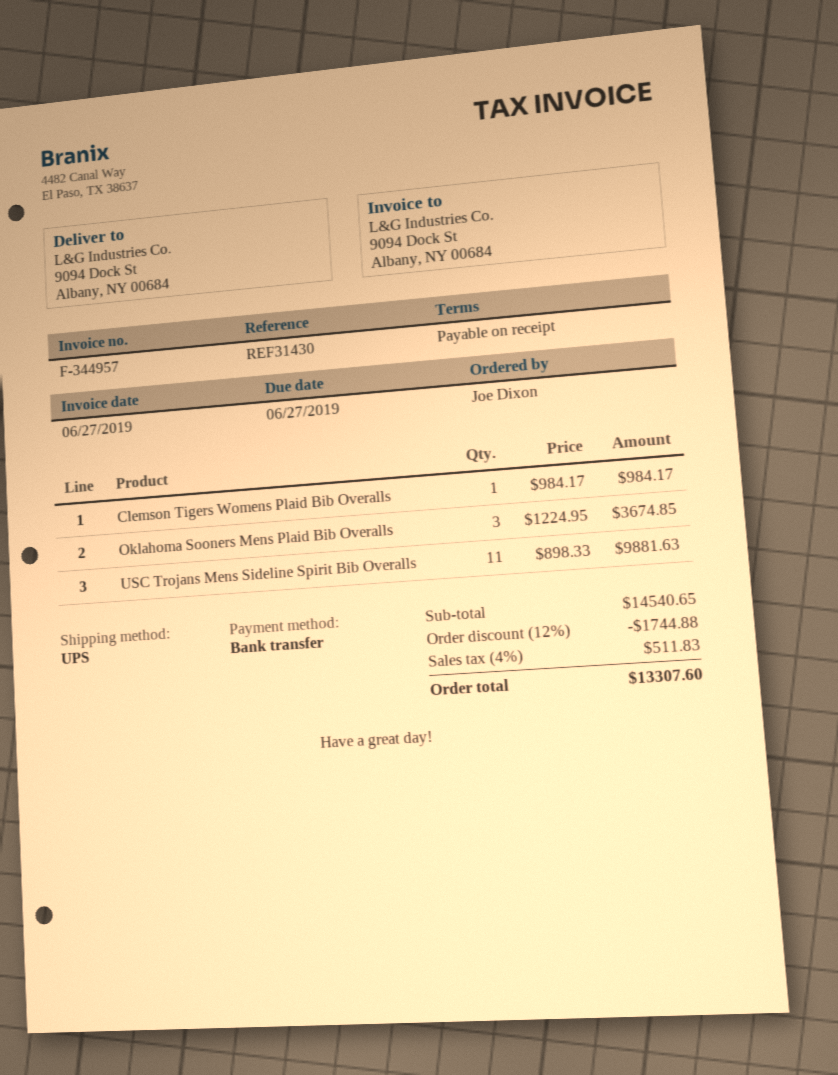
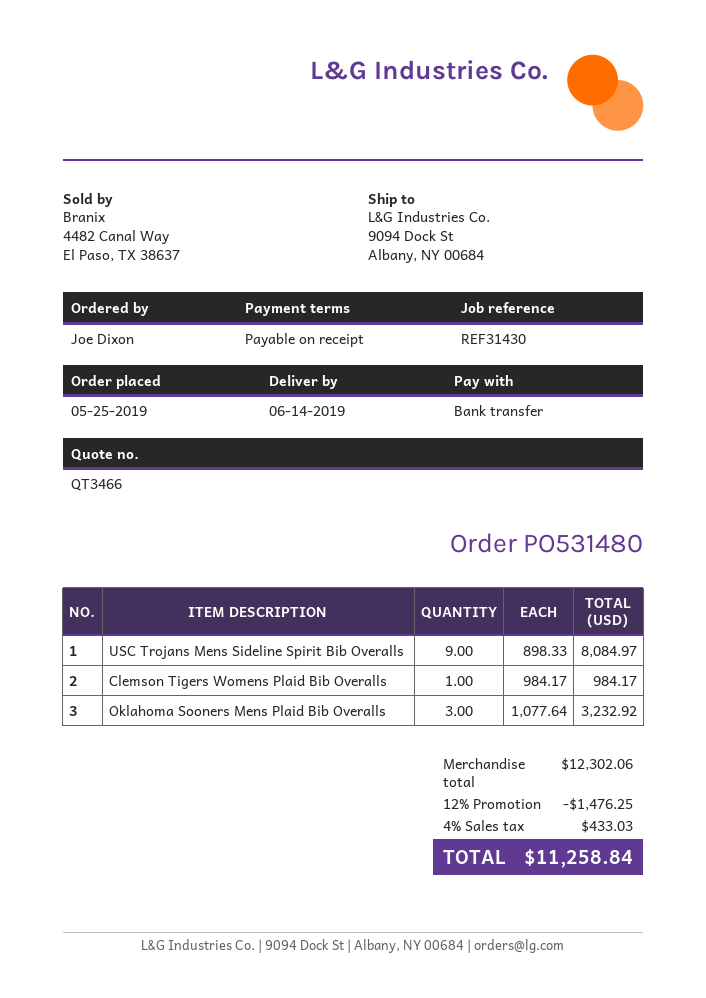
Oklahoma Sooners Mens Plaid Bib Overalls: 3 x 1224.95 = 3674.85 -> 3 x 1077.64 = 3232.92
USC Trojans Mens Sideline Spirit Bib Overalls: 11 x 898.33 = 9881.63 -> 9 x 898.33 = 8084.97
subtotal: 14540.65 -> 12302.06
discount: 12% = 1744.88 -> 12% = 1476.25
tax: 4% = 511.83 -> 4% = 433.03
total: 13307.60 -> 11258.84

